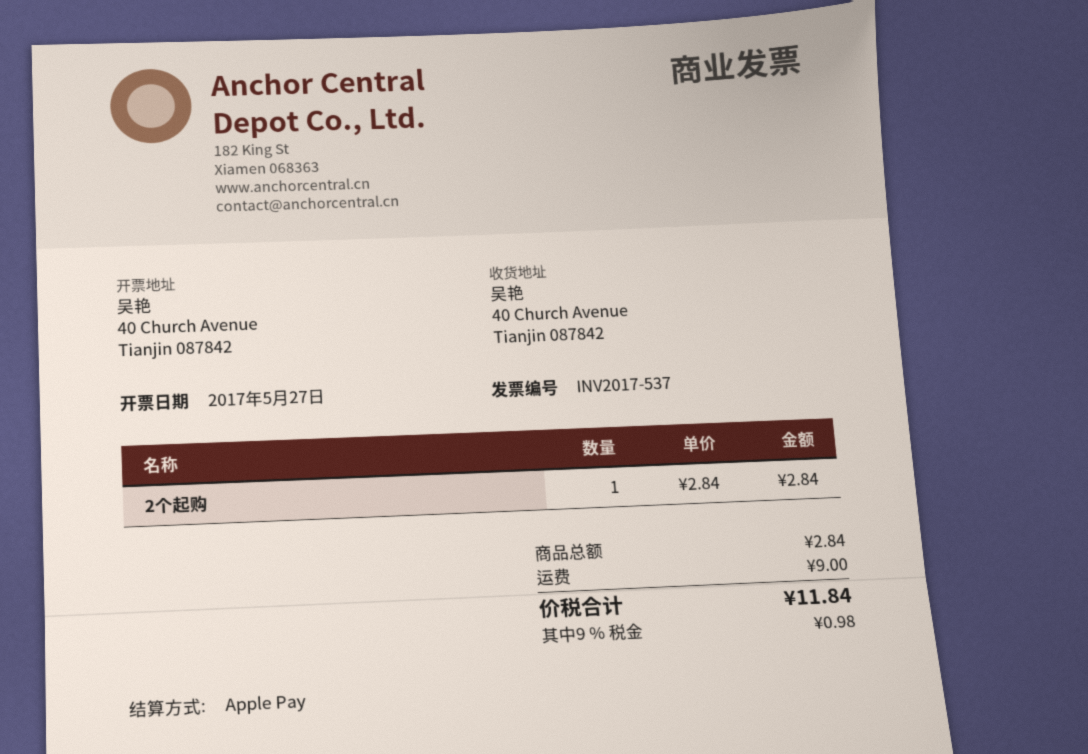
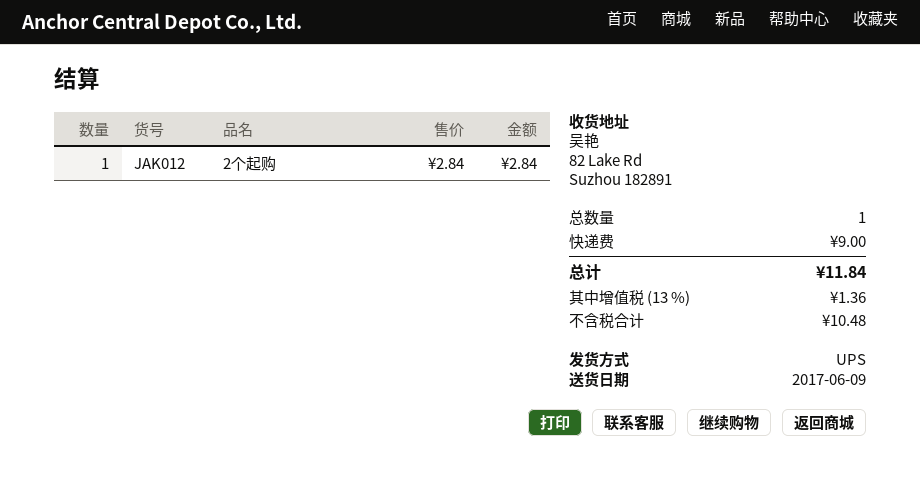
ship to: 40 Church Avenue, Tianjin 087842 -> 82 Lake Rd, Suzhou 182891
tax: 9% = 0.98 -> 13% = 1.36

